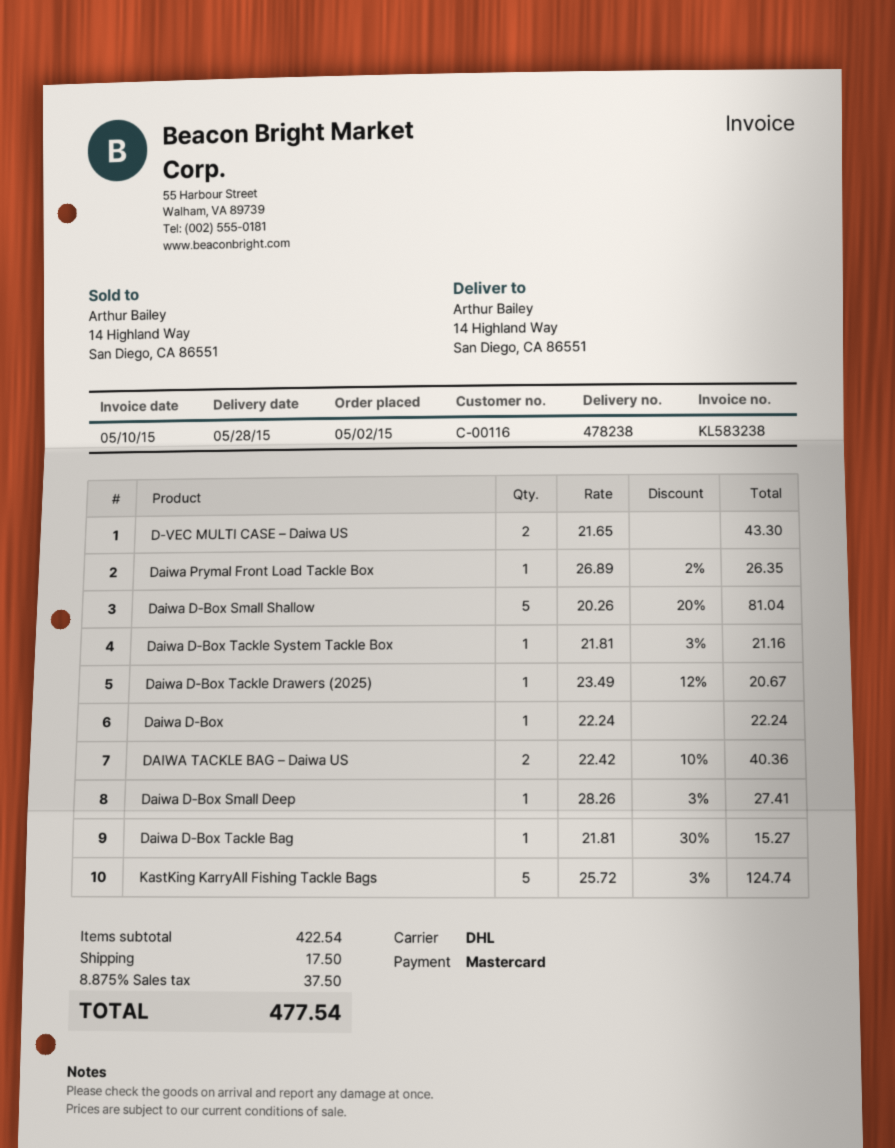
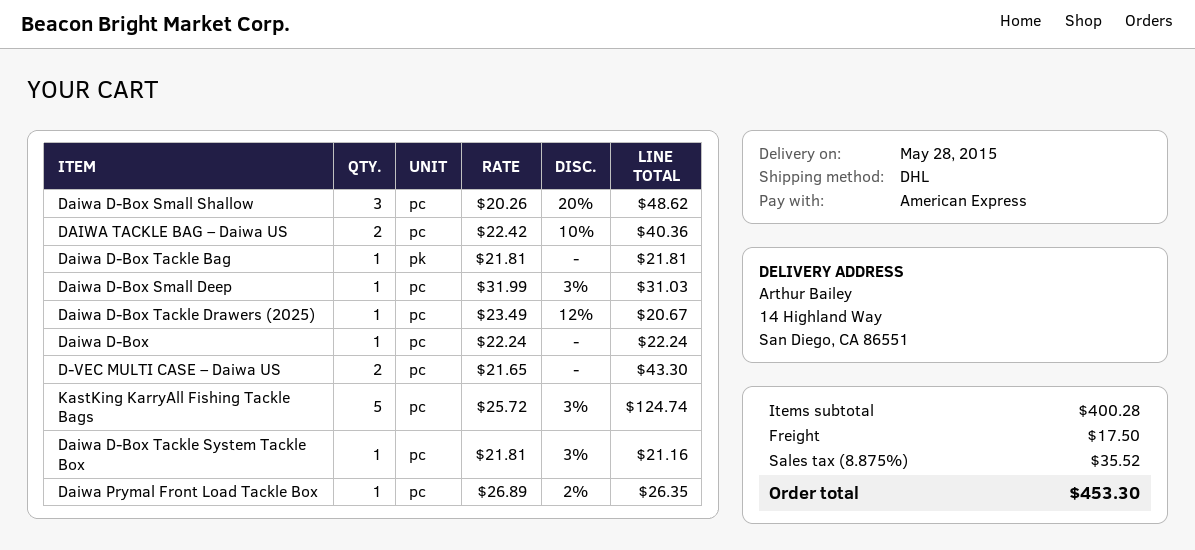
payment method: Mastercard -> American Express
Daiwa D-Box Small Shallow: 5 x 20.26 - 20% = 81.04 -> 3 x 20.26 - 20% = 48.62
Daiwa D-Box Small Deep: 1 x 28.26 - 3% = 27.41 -> 1 x 31.99 - 3% = 31.03
Daiwa D-Box Tackle Bag: 1 x 21.81 - 30% = 15.27 -> 1 x 21.81 = 21.81
subtotal: 422.54 -> 400.28
tax: 8.875% = 37.50 -> 8.875% = 35.52
total: 477.54 -> 453.30

